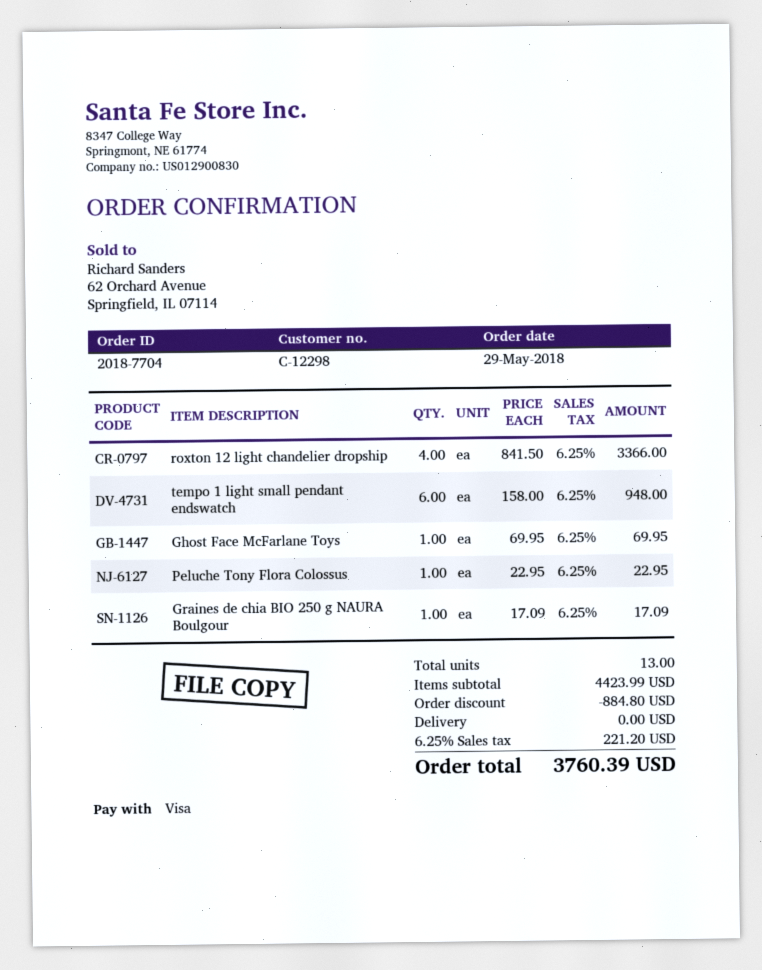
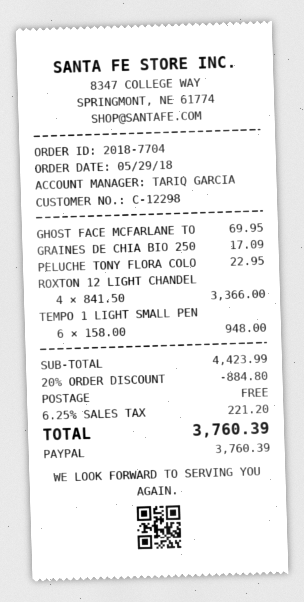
payment method: Visa -> PayPal

